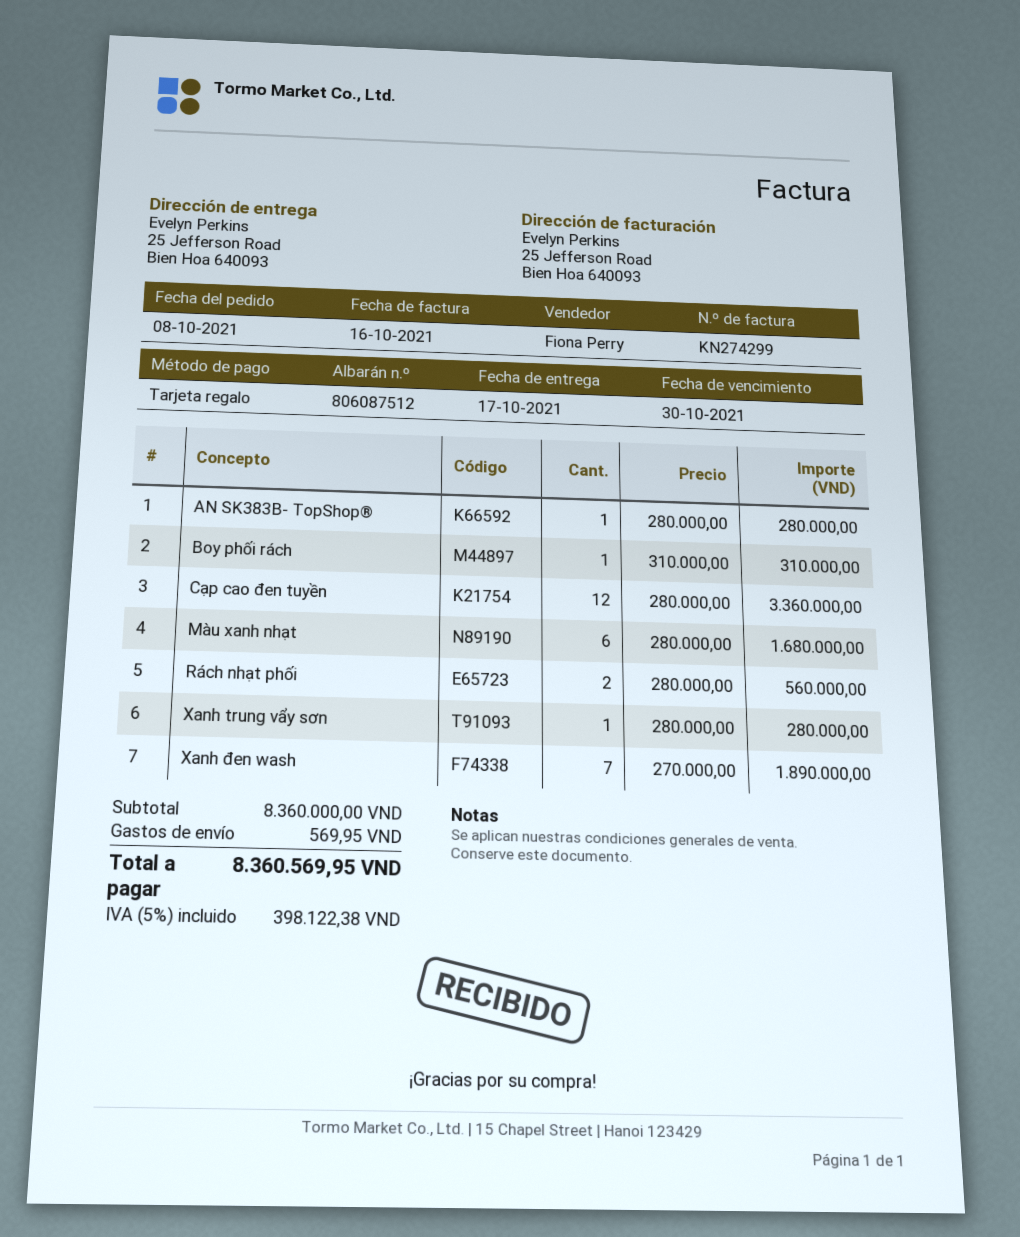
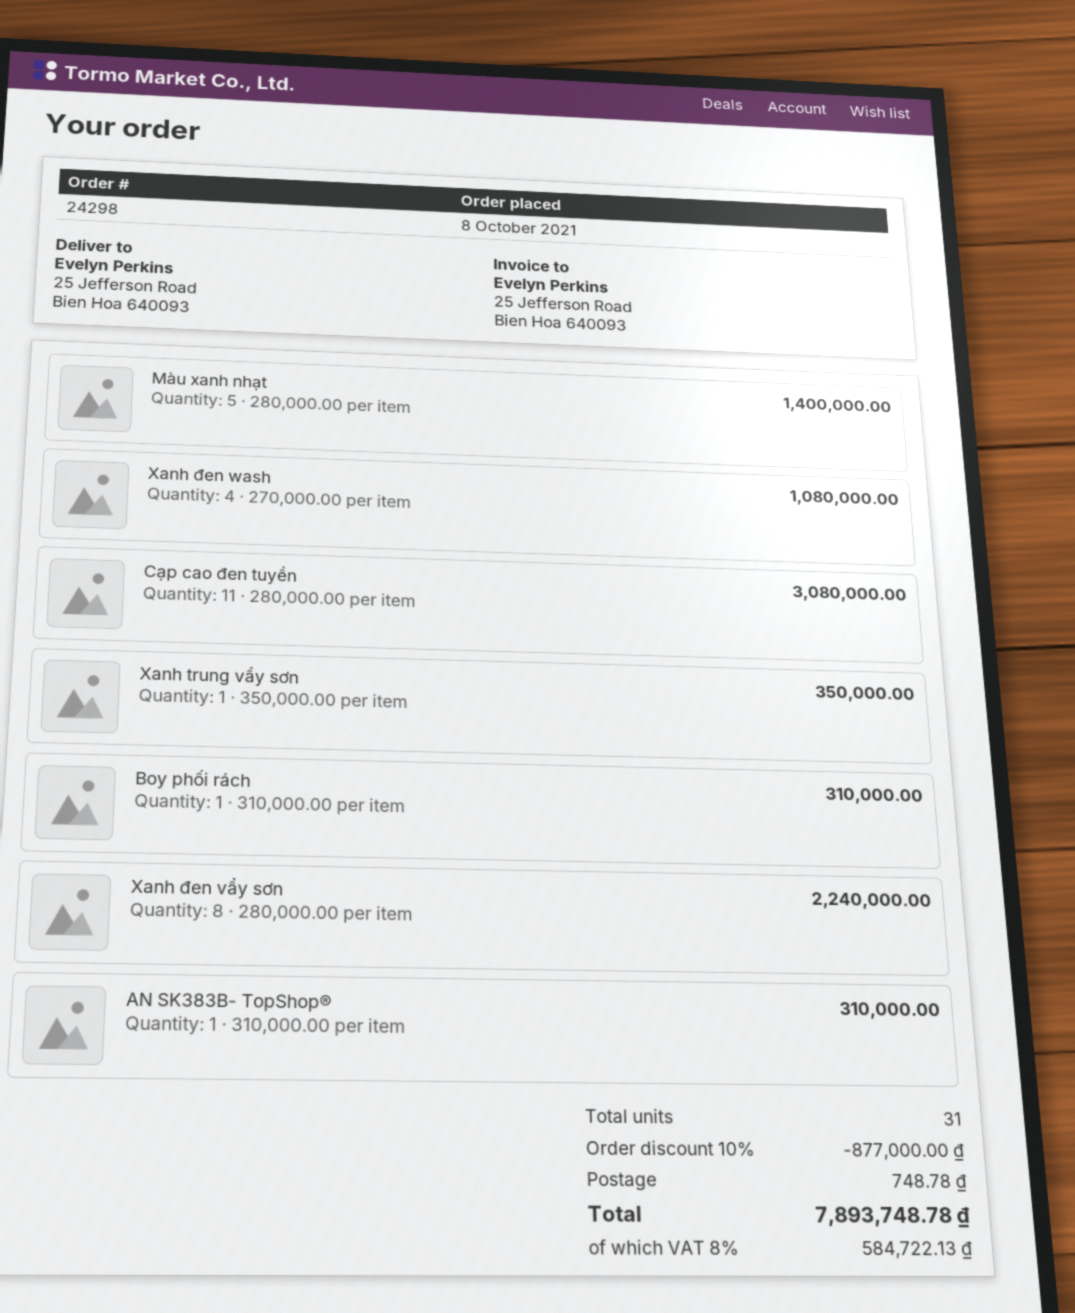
AN SK383B- TopShop®: 1 x 280000.00 = 280000.00 -> 1 x 310000.00 = 310000.00
Cạp cao đen tuyền: 12 x 280000.00 = 3360000.00 -> 11 x 280000.00 = 3080000.00
Màu xanh nhạt: 6 x 280000.00 = 1680000.00 -> 5 x 280000.00 = 1400000.00
Rách nhạt phối: 2 x 280000.00 = 560000.00 -> none
Xanh trung vẩy sơn: 1 x 280000.00 = 280000.00 -> 1 x 350000.00 = 350000.00
Xanh đen wash: 7 x 270000.00 = 1890000.00 -> 4 x 270000.00 = 1080000.00
Xanh đen vẩy sơn: none -> 8 x 280000.00 = 2240000.00
discount: none -> 10% = 877000.00
shipping: 569.95 -> 748.78
tax: 5% = 398122.38 -> 8% = 584722.13
total: 8360569.95 -> 7893748.78

